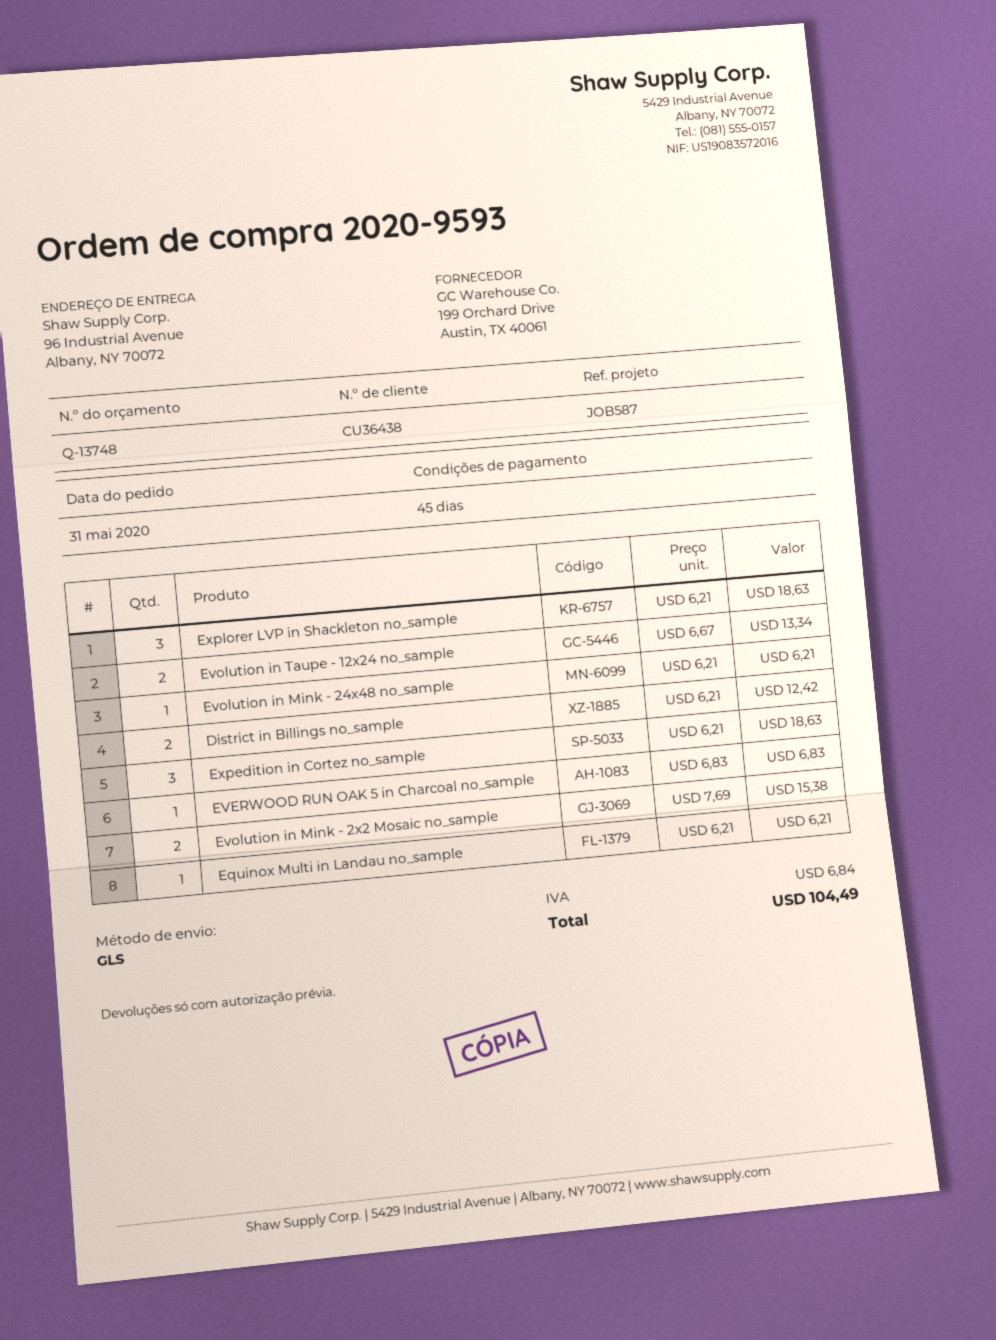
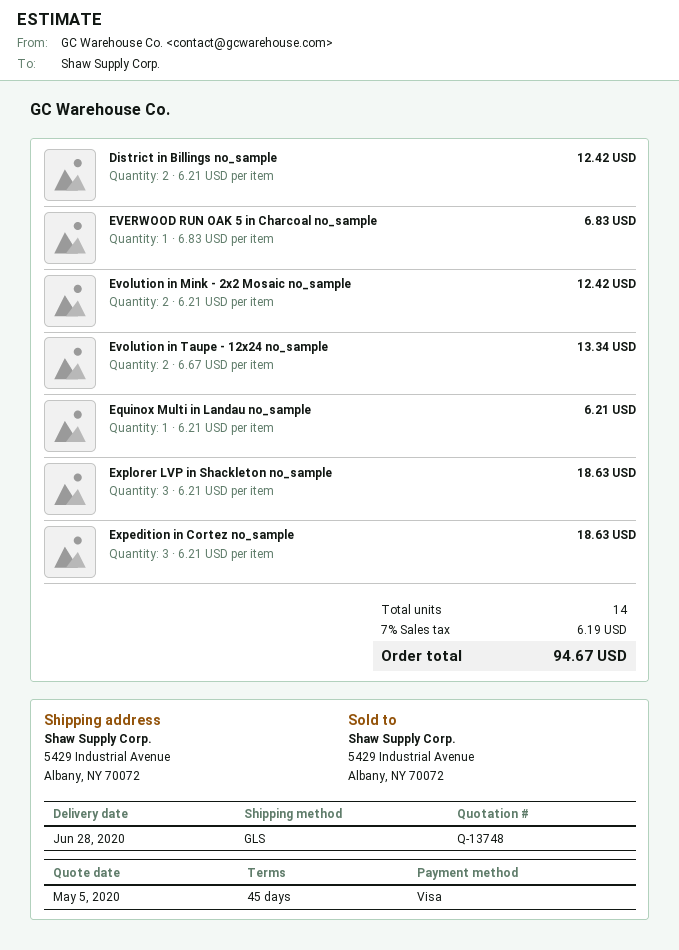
ship to: 96 Industrial Avenue, Albany, NY 70072 -> 5429 Industrial Avenue, Albany, NY 70072
Evolution in Mink - 24x48 no_sample: 1 x 6.21 = 6.21 -> none
Evolution in Mink - 2x2 Mosaic no_sample: 2 x 7.69 = 15.38 -> 2 x 6.21 = 12.42
tax: 6.84 -> 6.19
total: 104.49 -> 94.67

